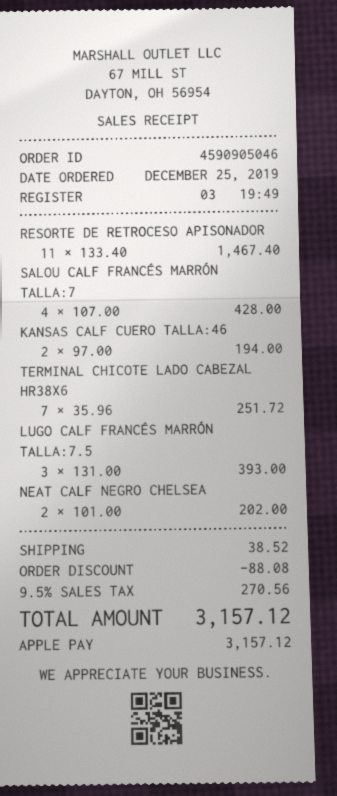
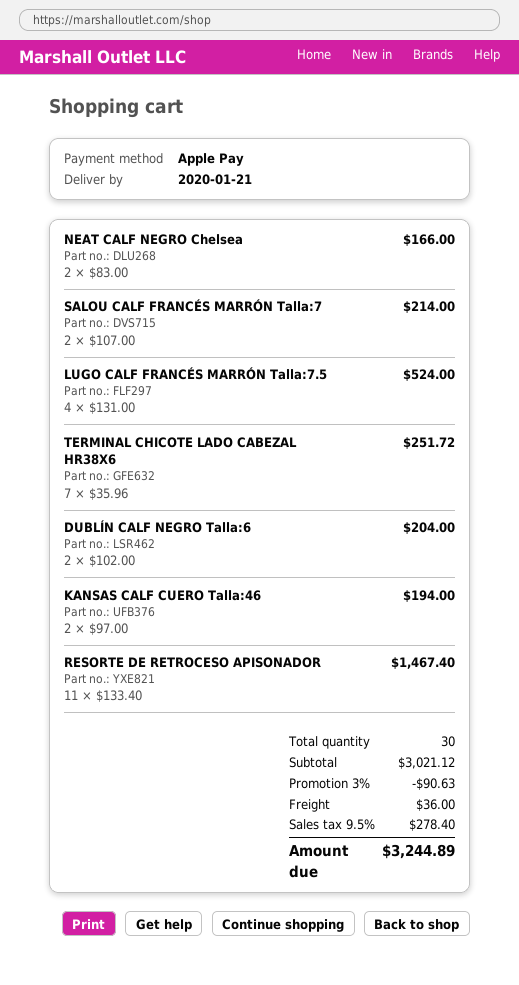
SALOU CALF FRANCÉS MARRÓN TALLA:7: 4 x 107.00 = 428.00 -> 2 x 107.00 = 214.00
LUGO CALF FRANCÉS MARRÓN TALLA:7.5: 3 x 131.00 = 393.00 -> 4 x 131.00 = 524.00
NEAT CALF NEGRO CHELSEA: 2 x 101.00 = 202.00 -> 2 x 83.00 = 166.00
DUBLÍN CALF NEGRO Talla:6: none -> 2 x 102.00 = 204.00
discount: 88.08 -> 90.63
shipping: 38.52 -> 36.00
tax: 9.5% = 270.56 -> 9.5% = 278.40
total: 3157.12 -> 3244.89

